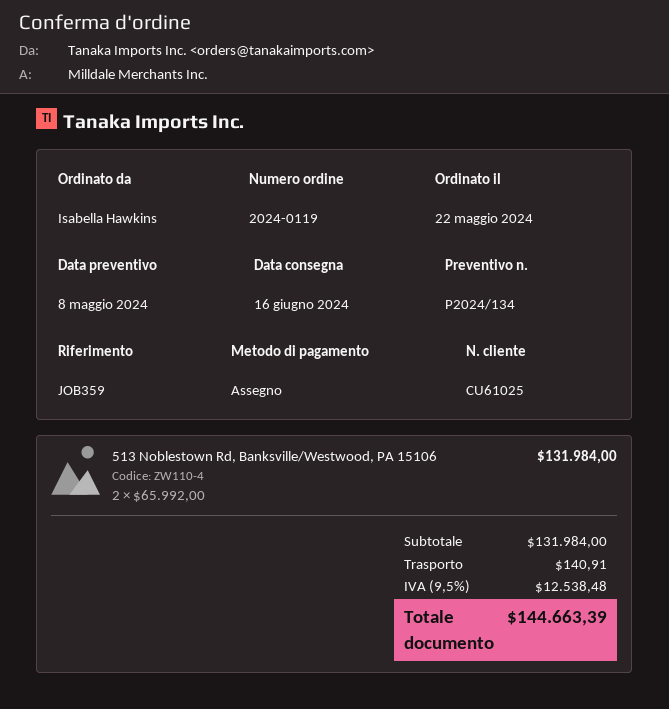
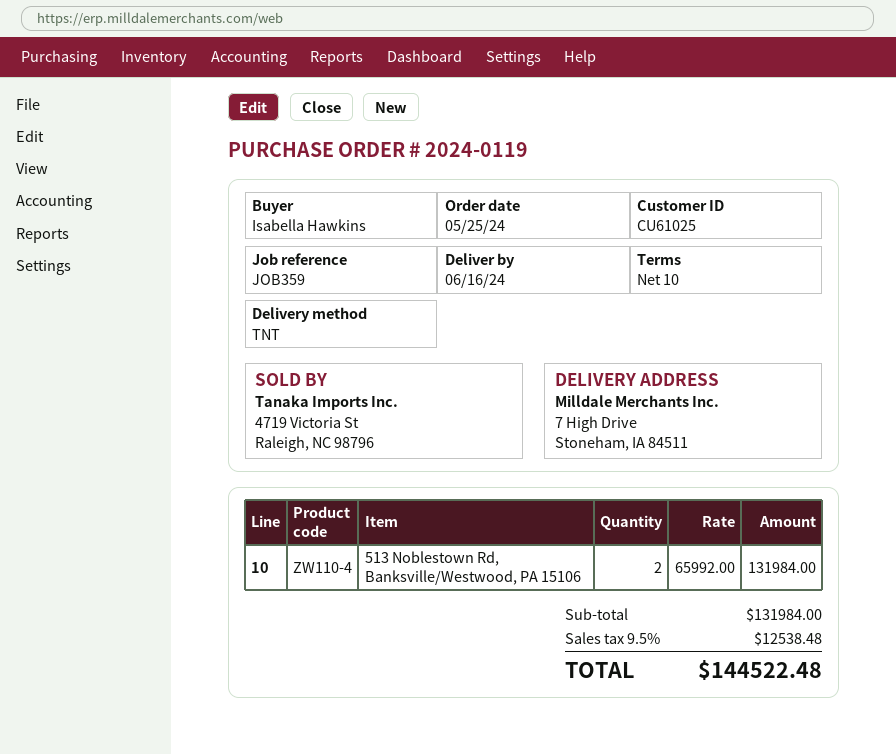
order date: 2024-05-22 -> 2024-05-25
shipping: 140.91 -> none
total: 144663.39 -> 144522.48

